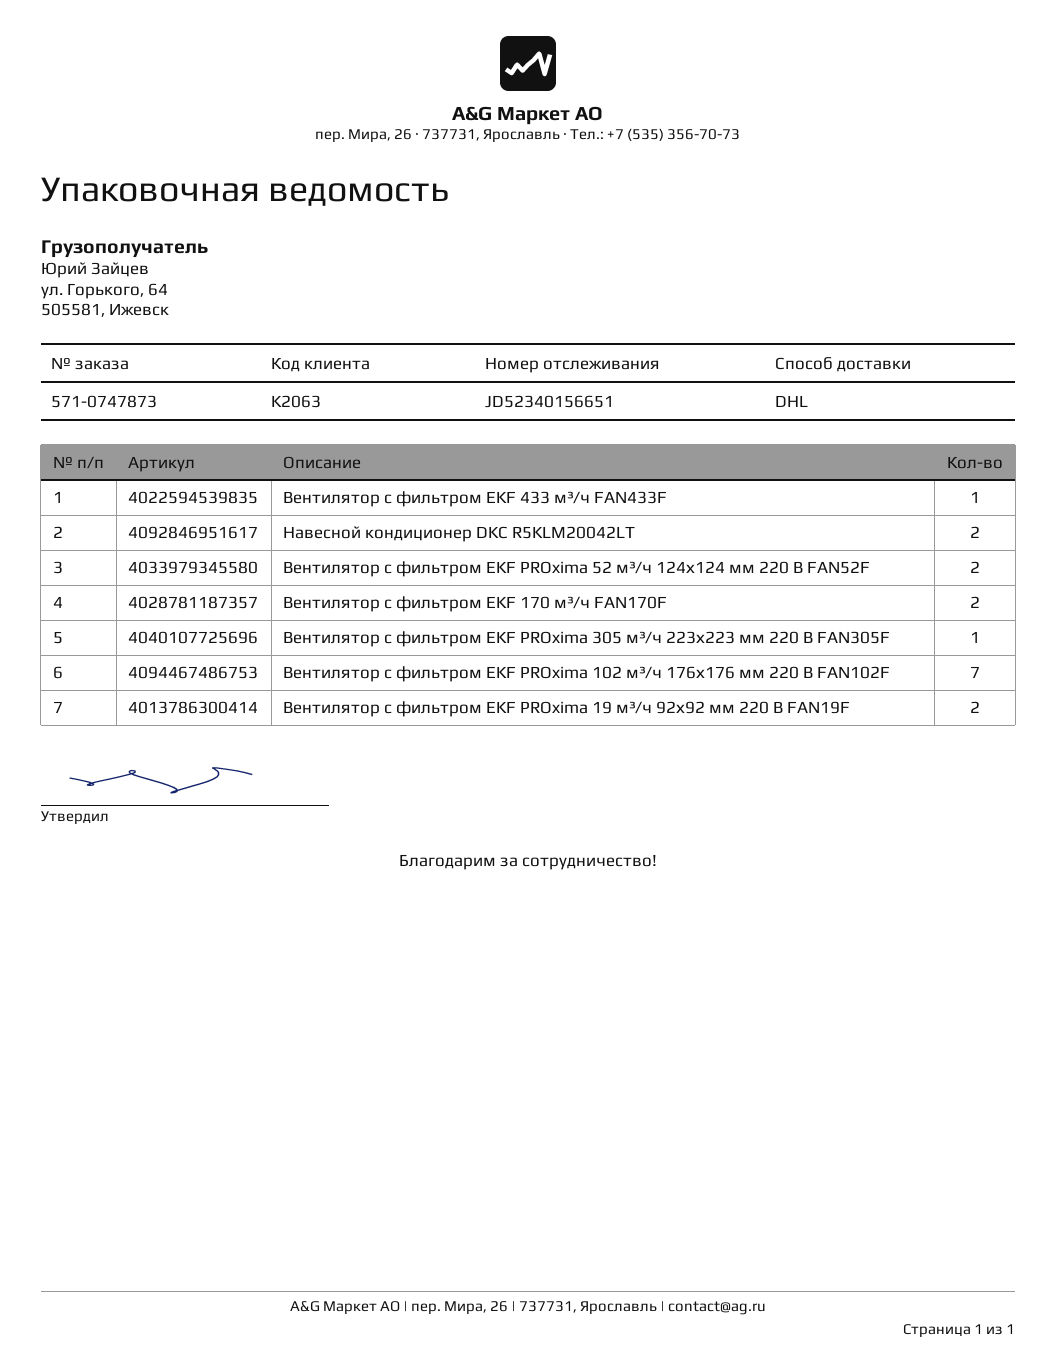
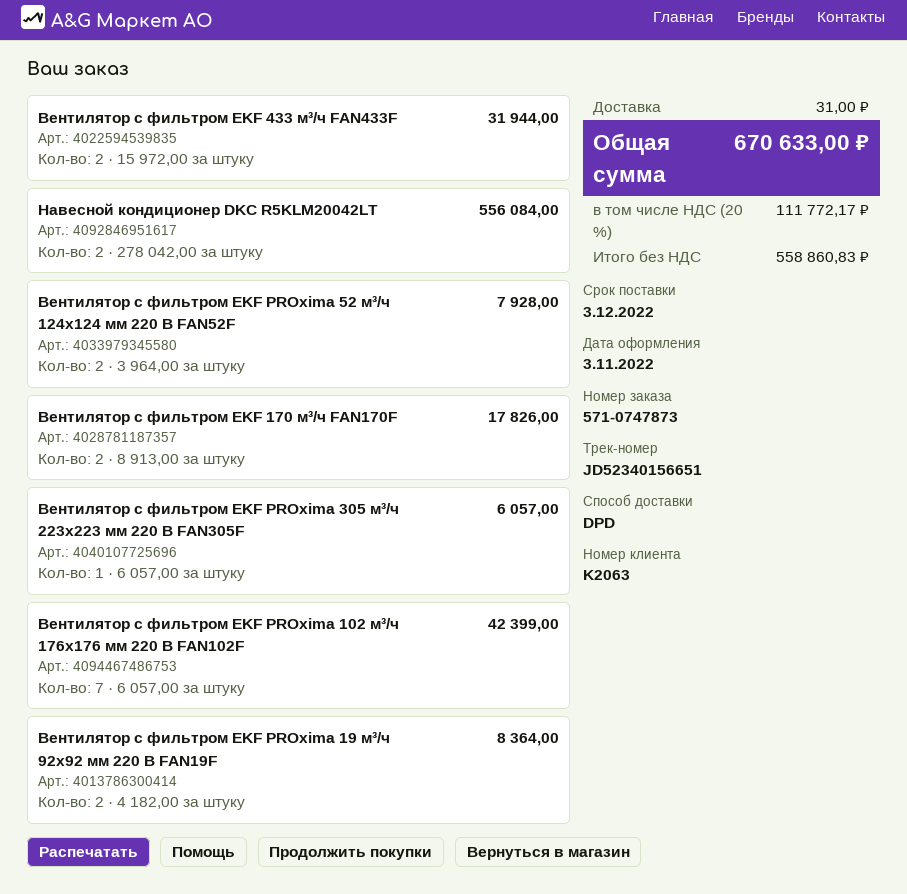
shipping method: DHL -> DPD
Вентилятор с фильтром EKF 433 м³/ч FAN433F: 1 -> 2

